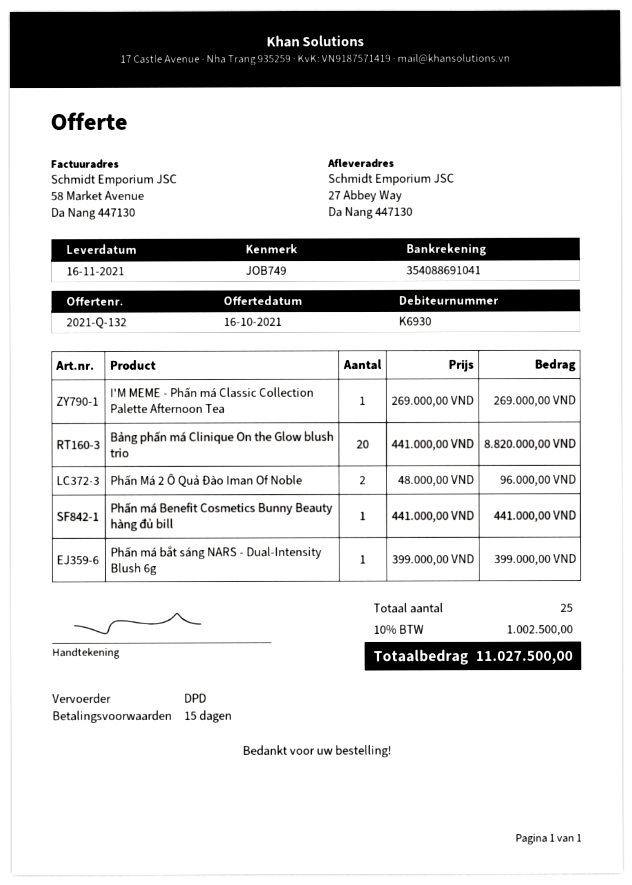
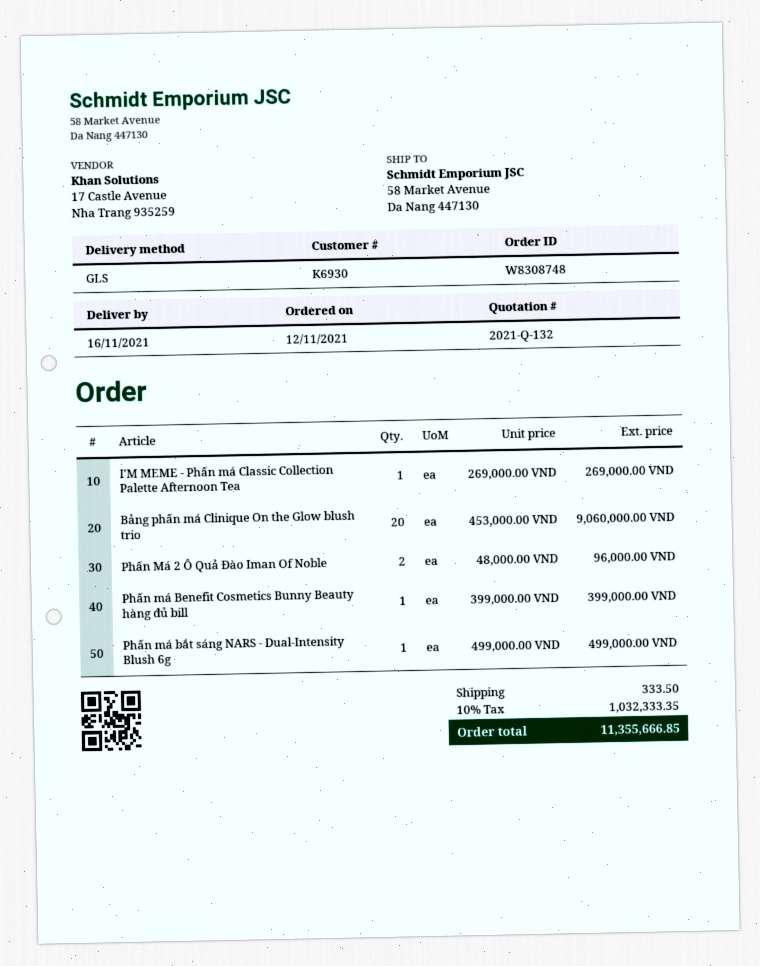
shipping method: DPD -> GLS
ship to: 27 Abbey Way, Da Nang 447130 -> 58 Market Avenue, Da Nang 447130
Bảng phấn má Clinique On the Glow blush trio: 20 x 441000.00 = 8820000.00 -> 20 x 453000.00 = 9060000.00
Phấn má Benefit Cosmetics Bunny Beauty hàng đủ bill: 1 x 441000.00 = 441000.00 -> 1 x 399000.00 = 399000.00
Phấn má bắt sáng NARS - Dual-Intensity Blush 6g: 1 x 399000.00 = 399000.00 -> 1 x 499000.00 = 499000.00
shipping: none -> 333.50
tax: 10% = 1002500.00 -> 10% = 1032333.35
total: 11027500.00 -> 11355666.85

